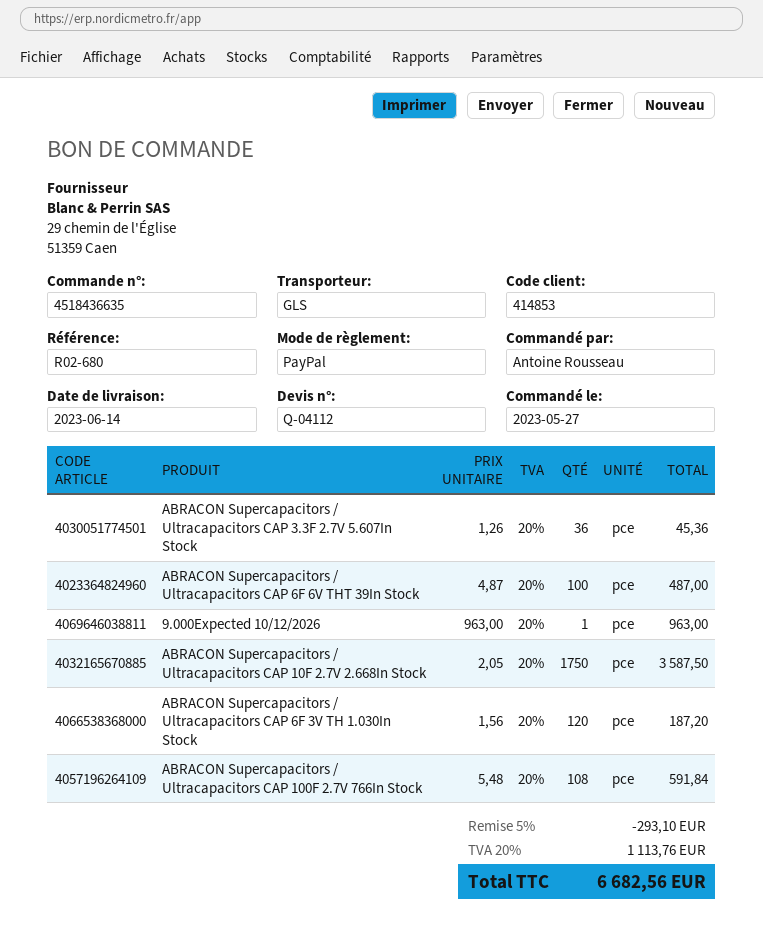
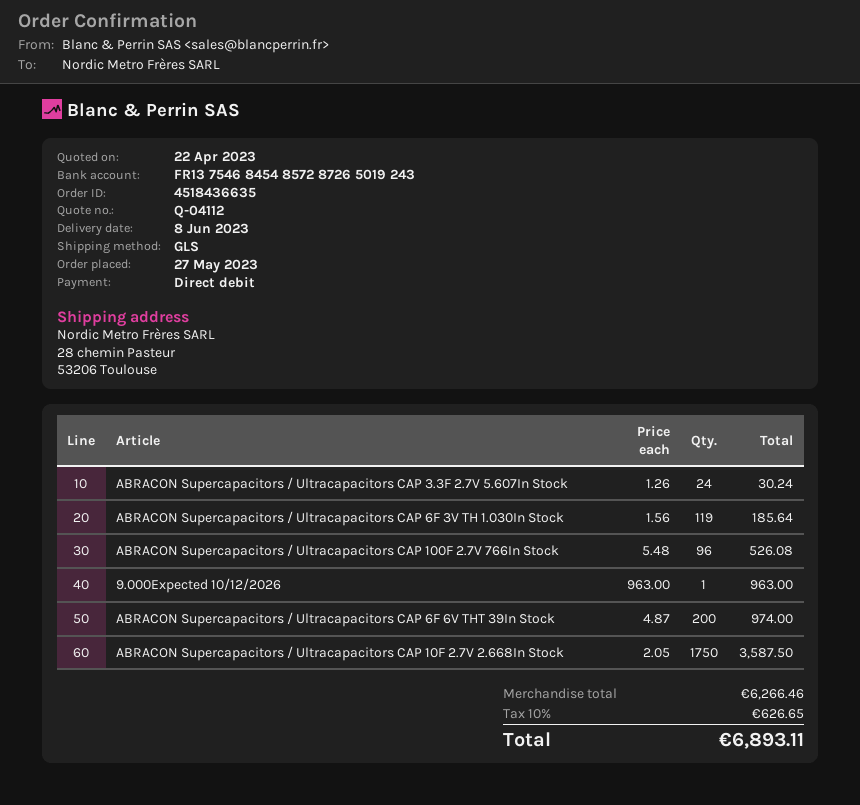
delivery date: 2023-06-14 -> 2023-06-08
payment method: PayPal -> direct debit
ABRACON Supercapacitors / Ultracapacitors CAP 3.3F 2.7V 5.607In Stock: 36 x 1.26 = 45.36 -> 24 x 1.26 = 30.24
ABRACON Supercapacitors / Ultracapacitors CAP 6F 6V THT 39In Stock: 100 x 4.87 = 487.00 -> 200 x 4.87 = 974.00
ABRACON Supercapacitors / Ultracapacitors CAP 6F 3V TH 1.030In Stock: 120 x 1.56 = 187.20 -> 119 x 1.56 = 185.64
ABRACON Supercapacitors / Ultracapacitors CAP 100F 2.7V 766In Stock: 108 x 5.48 = 591.84 -> 96 x 5.48 = 526.08
discount: 5% = 293.10 -> none
tax: 20% = 1113.76 -> 10% = 626.65
total: 6682.56 -> 6893.11

